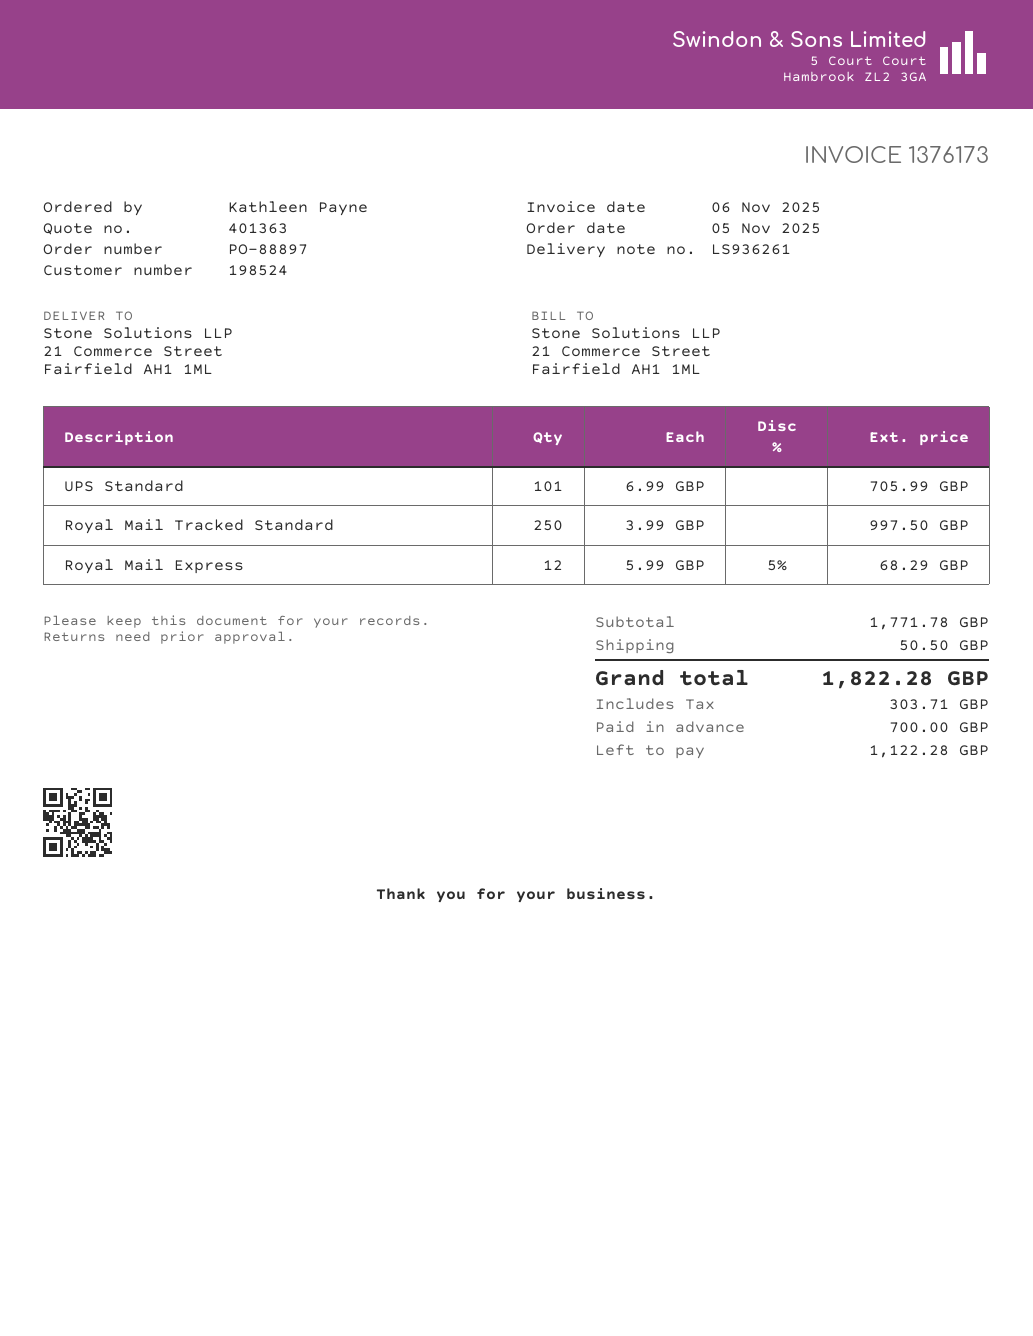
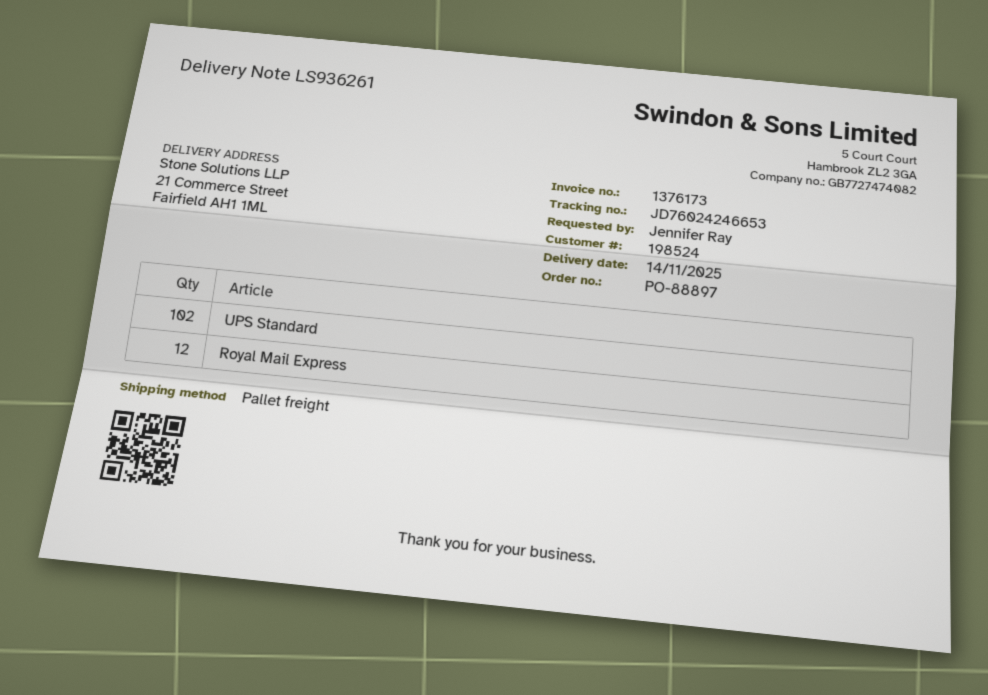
ordered by: Kathleen Payne -> Jennifer Ray
UPS Standard: 101 -> 102
Royal Mail Tracked Standard: 250 -> none

